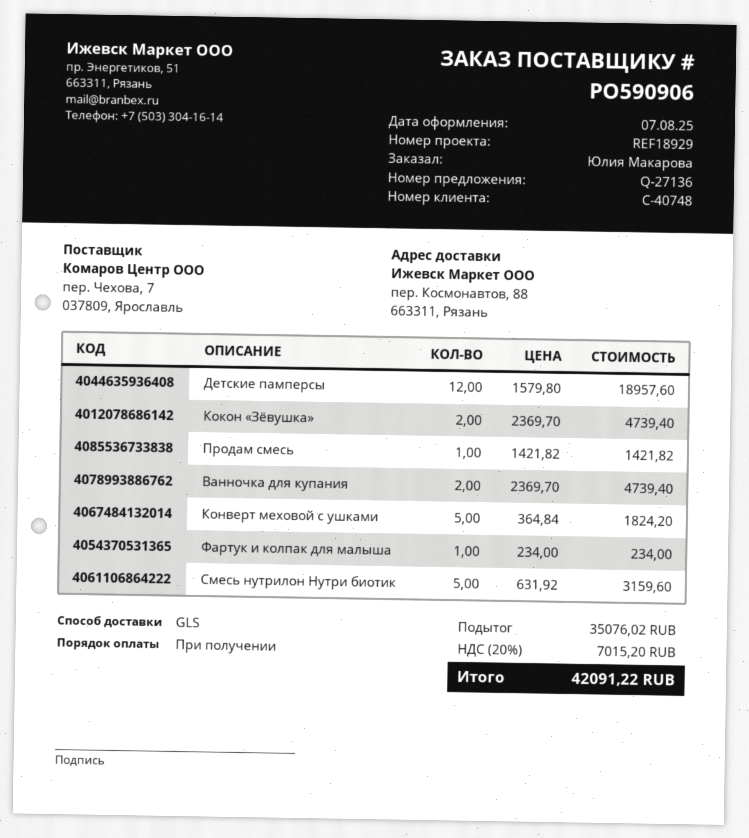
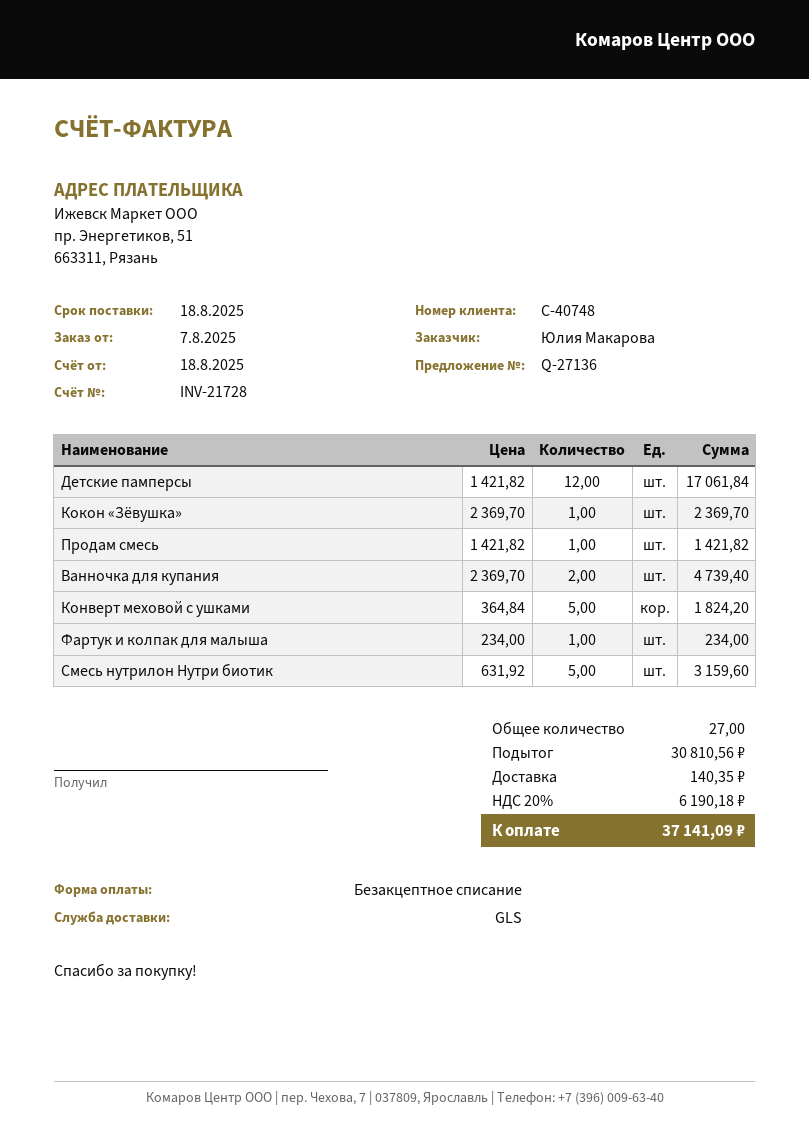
Детские памперсы: 12 x 1579.80 = 18957.60 -> 12 x 1421.82 = 17061.84
Кокон «Зёвушка»: 2 x 2369.70 = 4739.40 -> 1 x 2369.70 = 2369.70
subtotal: 35076.02 -> 30810.56
shipping: none -> 140.35
tax: 20% = 7015.20 -> 20% = 6190.18
total: 42091.22 -> 37141.09

